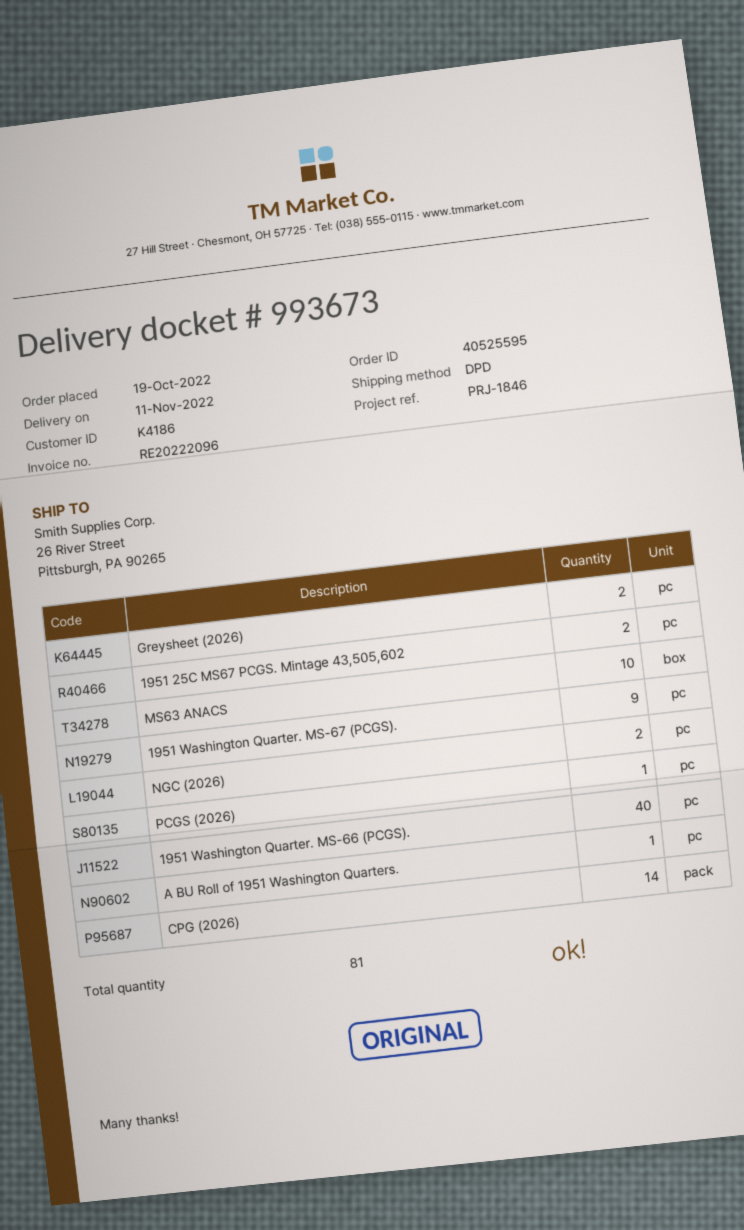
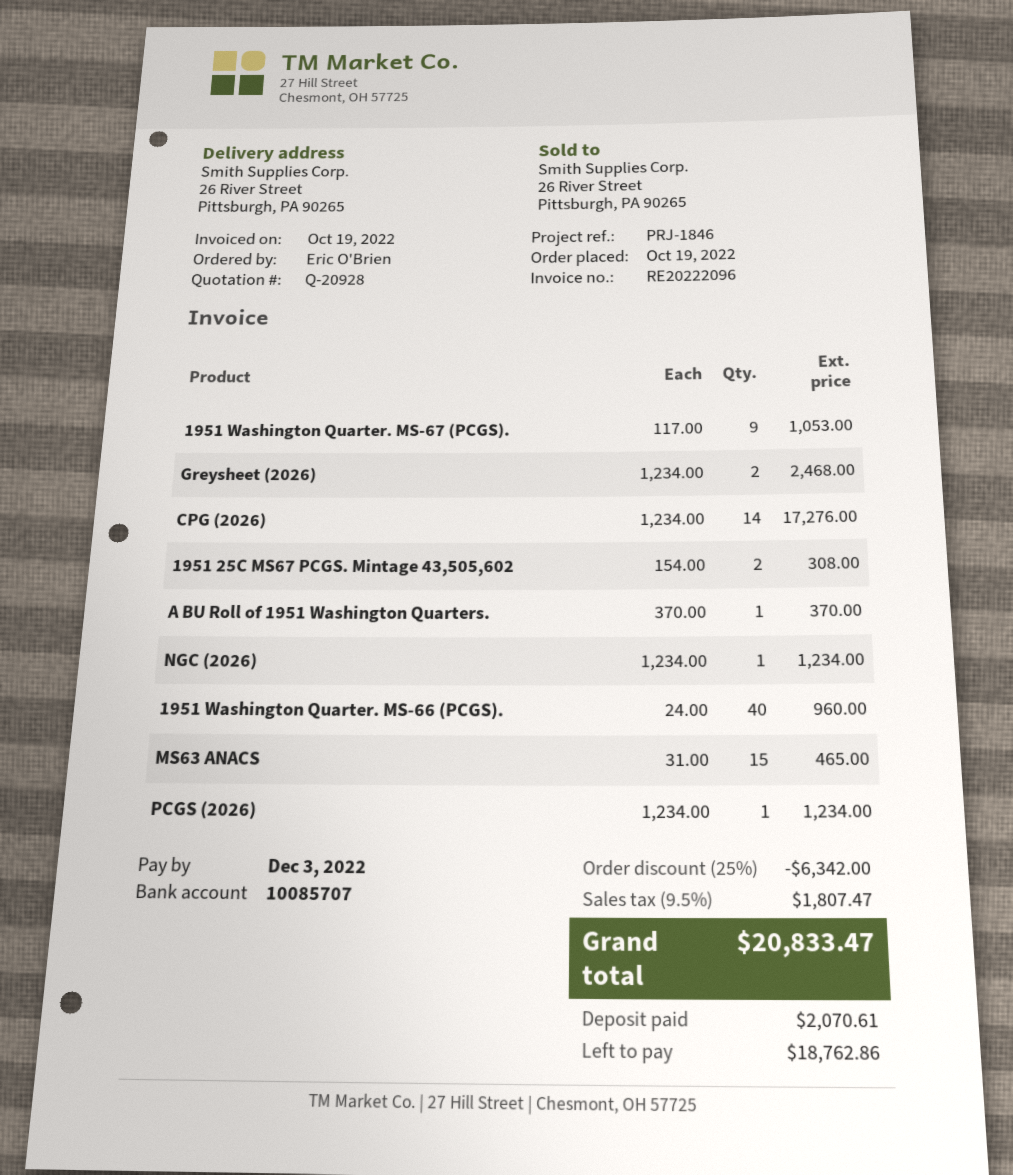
MS63 ANACS: 10 -> 15
NGC (2026): 2 -> 1

